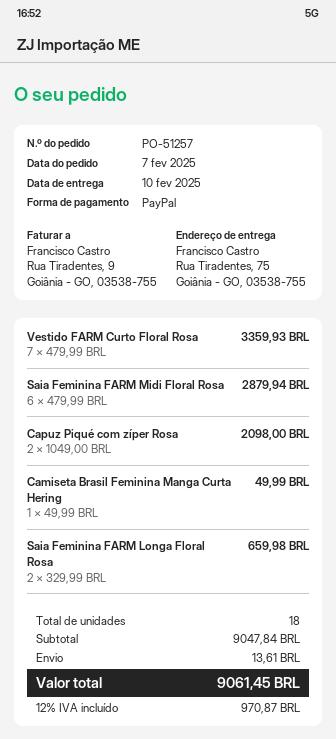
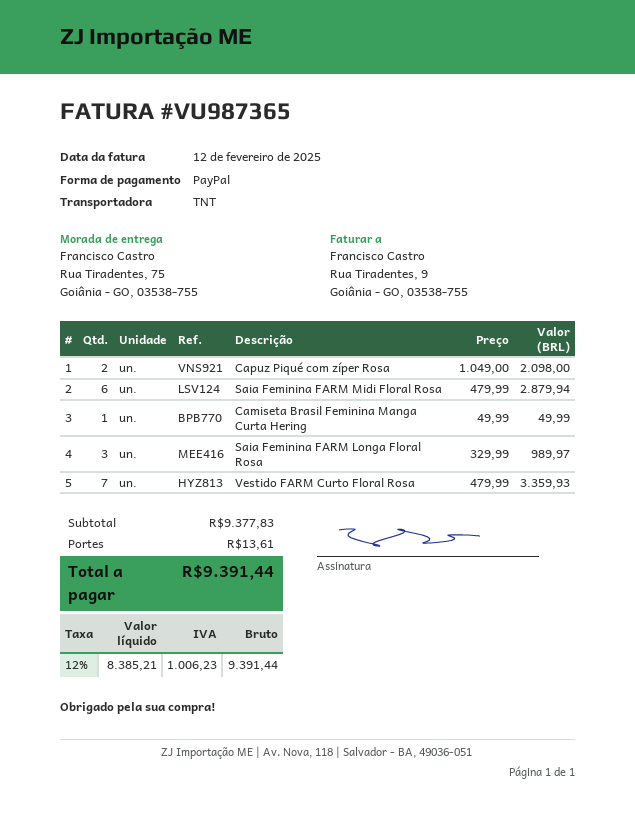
Saia Feminina FARM Longa Floral Rosa: 2 x 329.99 = 659.98 -> 3 x 329.99 = 989.97
subtotal: 9047.84 -> 9377.83
tax: 12% = 970.87 -> 12% = 1006.23
total: 9061.45 -> 9391.44

